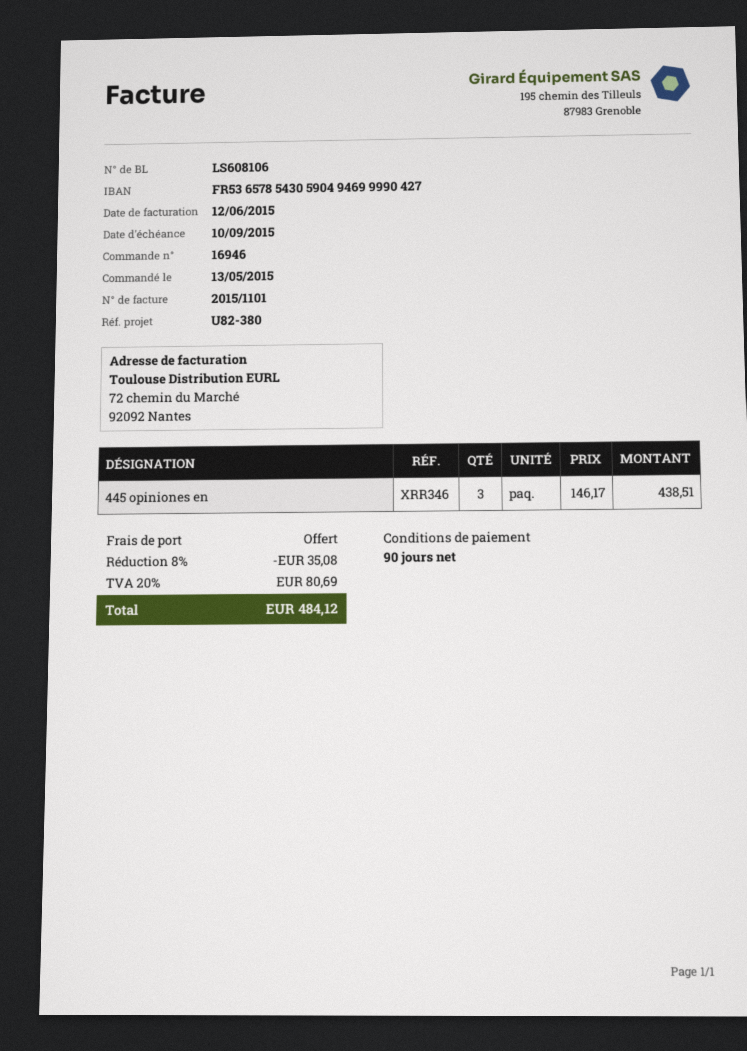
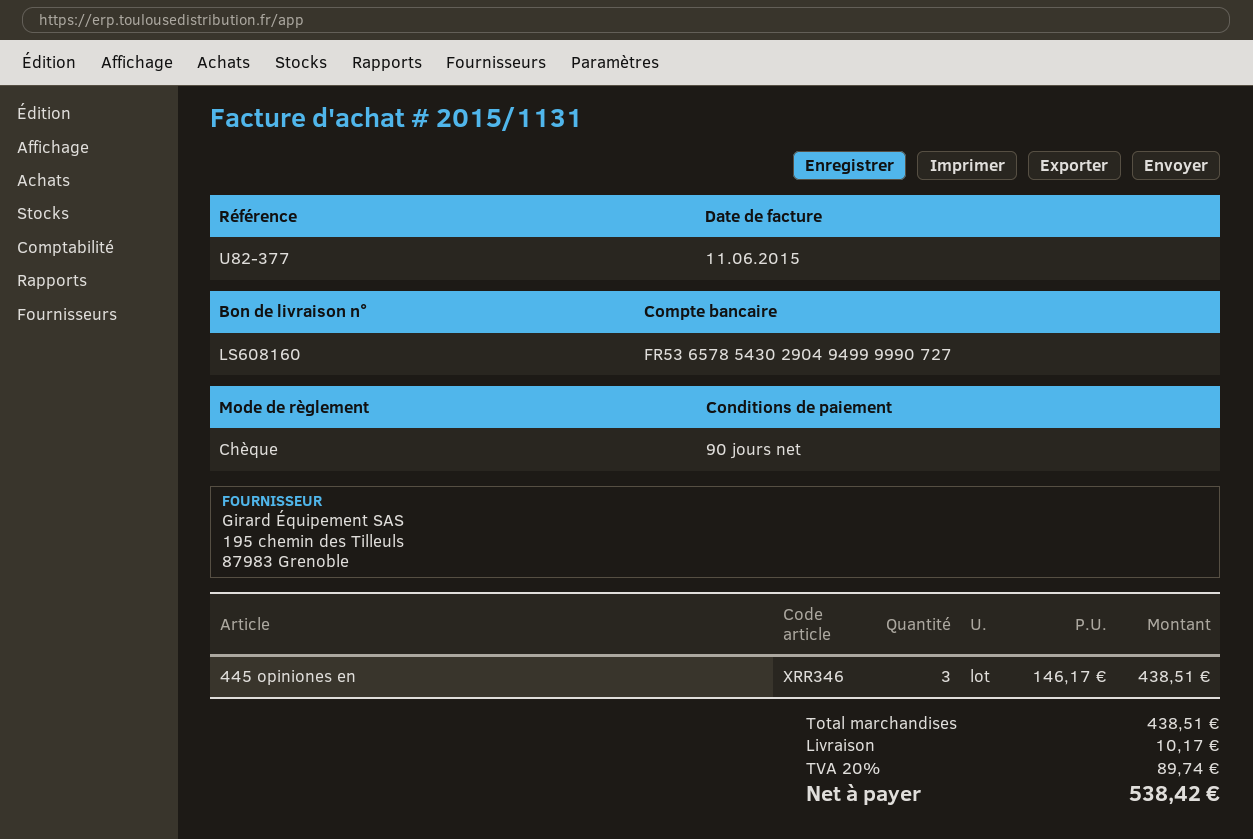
delivery note number: LS608106 -> LS608160
invoice number: 2015/1101 -> 2015/1131
invoice date: 2015-06-12 -> 2015-06-11
reference: U82-380 -> U82-377
bank account: FR5365785430590494699990427 -> FR5365785430290494999990727
discount: 8% = 35.08 -> none
shipping: 0.00 -> 10.17
tax: 20% = 80.69 -> 20% = 89.74
total: 484.12 -> 538.42

